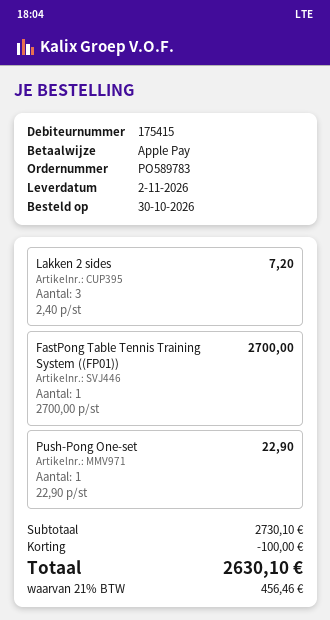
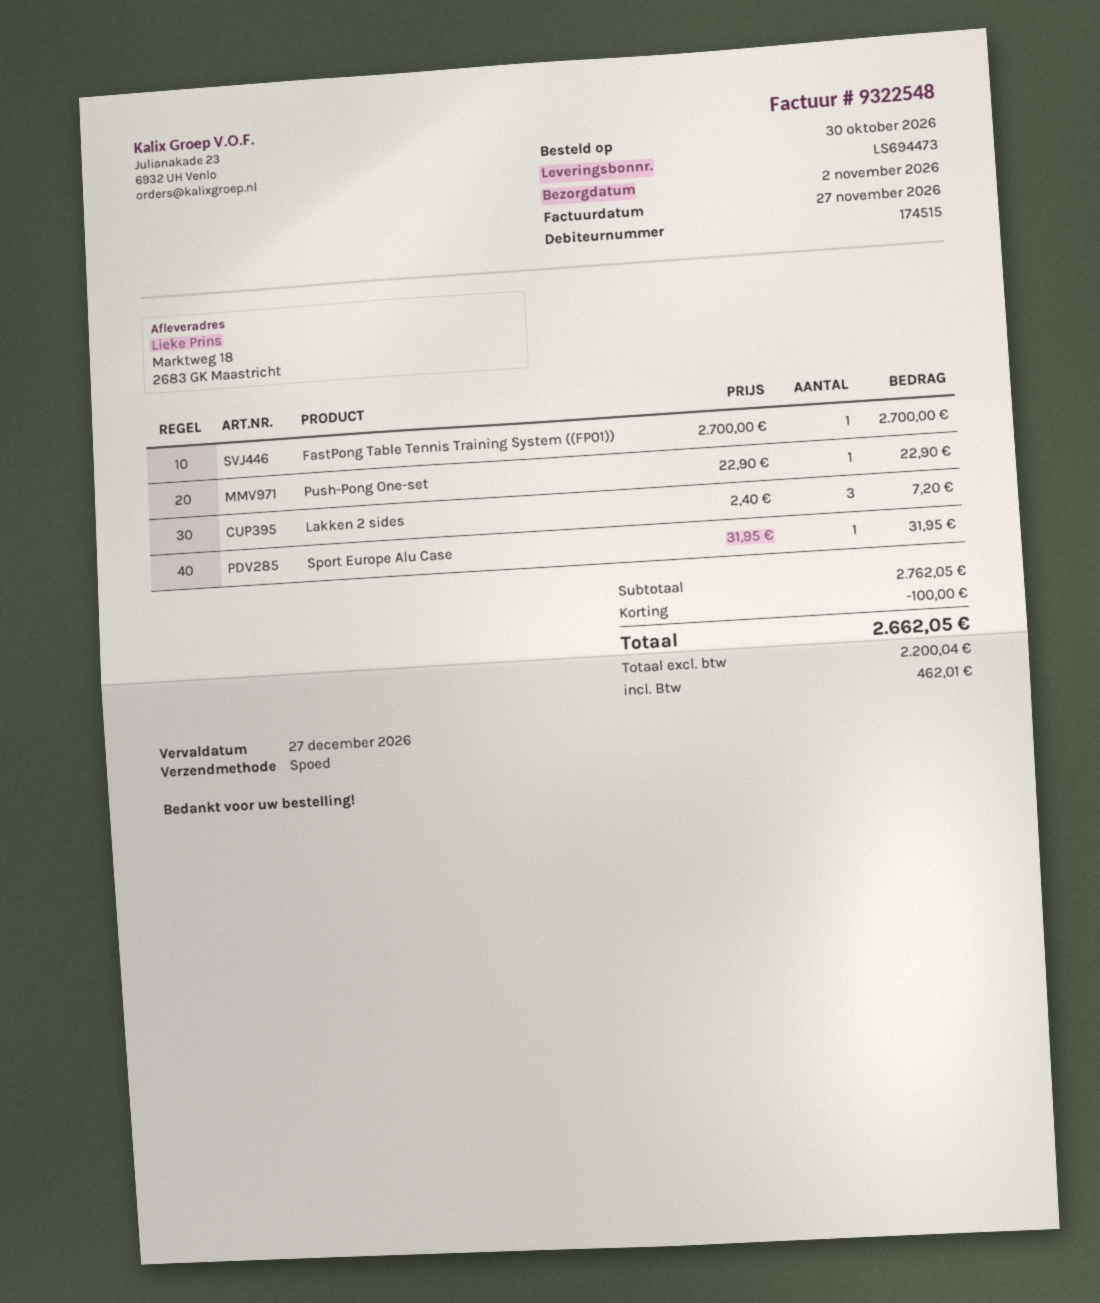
customer number: 175415 -> 174515
Sport Europe Alu Case: none -> 1 x 31.95 = 31.95
subtotal: 2730.10 -> 2762.05
tax: 456.46 -> 462.01
total: 2630.10 -> 2662.05

